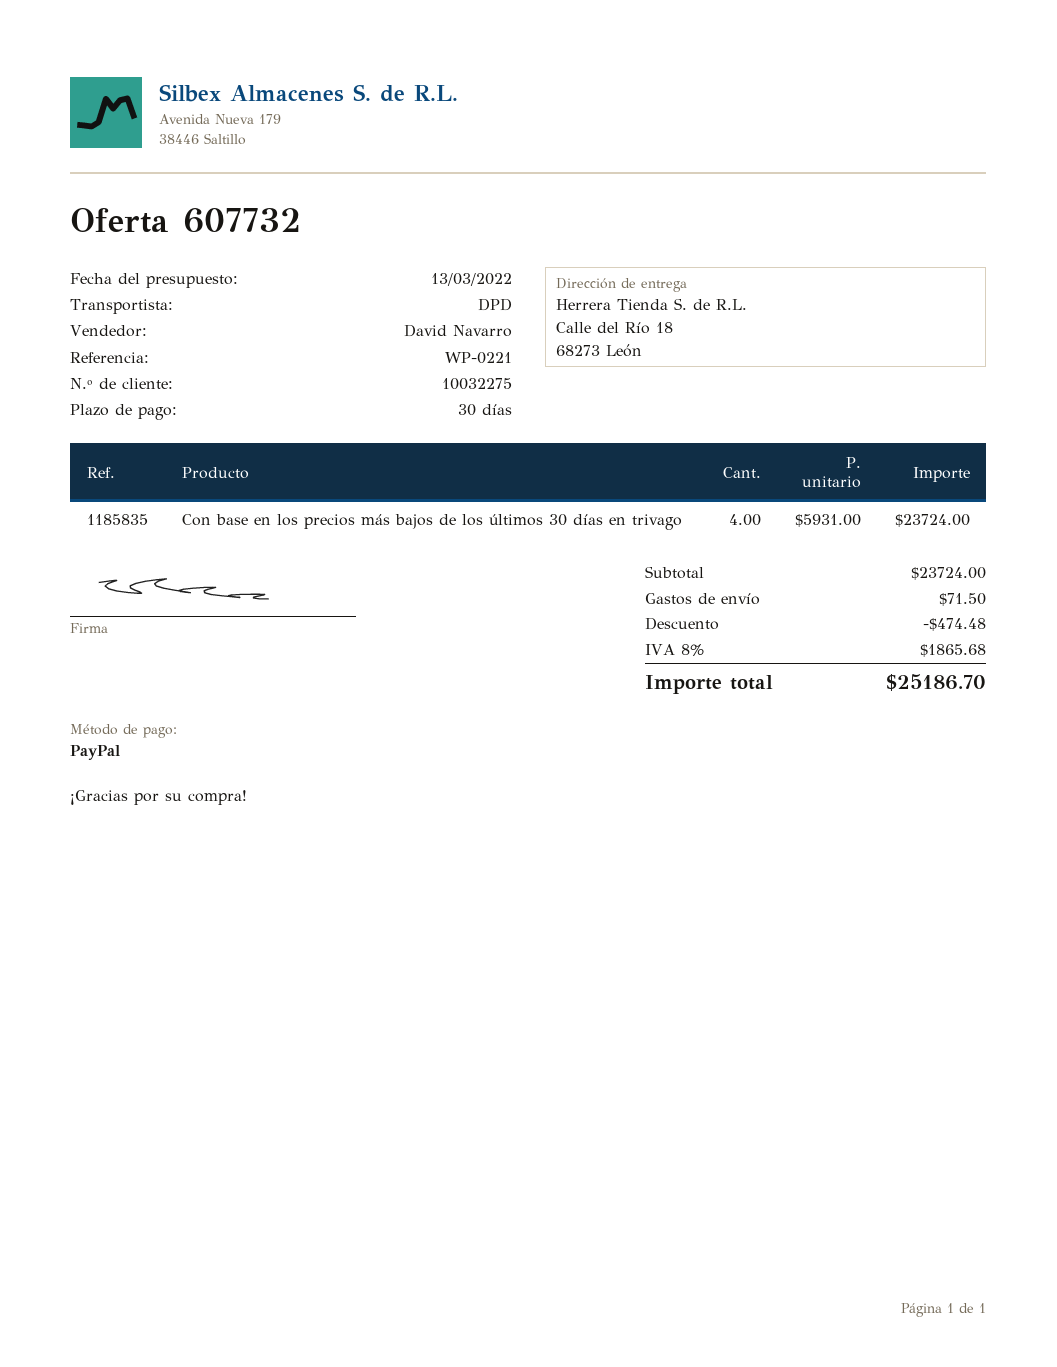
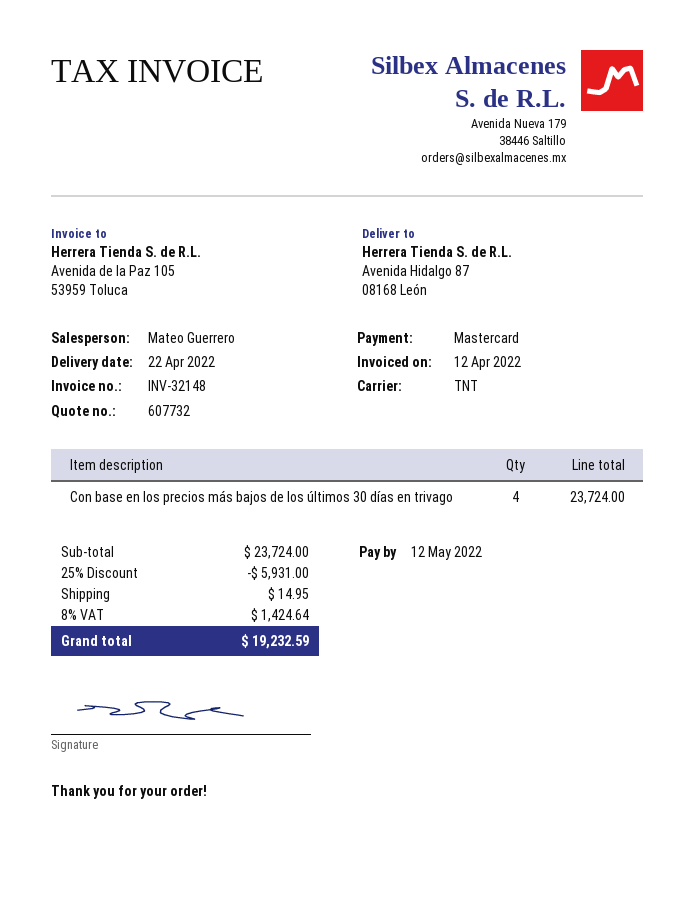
sales rep: David Navarro -> Mateo Guerrero
payment method: PayPal -> Mastercard
shipping method: DPD -> TNT
ship to: Calle del Río 18, 68273 León -> Avenida Hidalgo 87, 08168 León
discount: 474.48 -> 5931.00
shipping: 71.50 -> 14.95
tax: 8% = 1865.68 -> 8% = 1424.64
total: 25186.70 -> 19232.59

